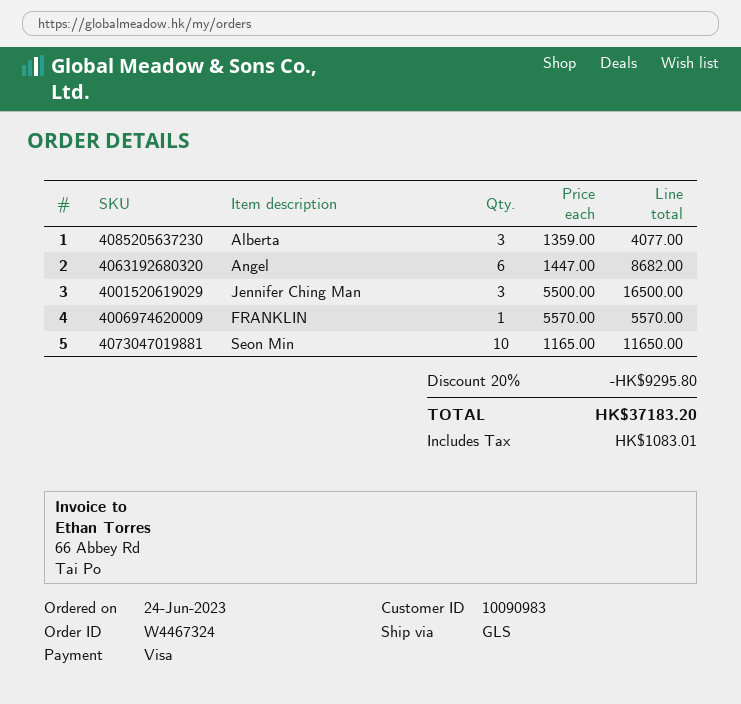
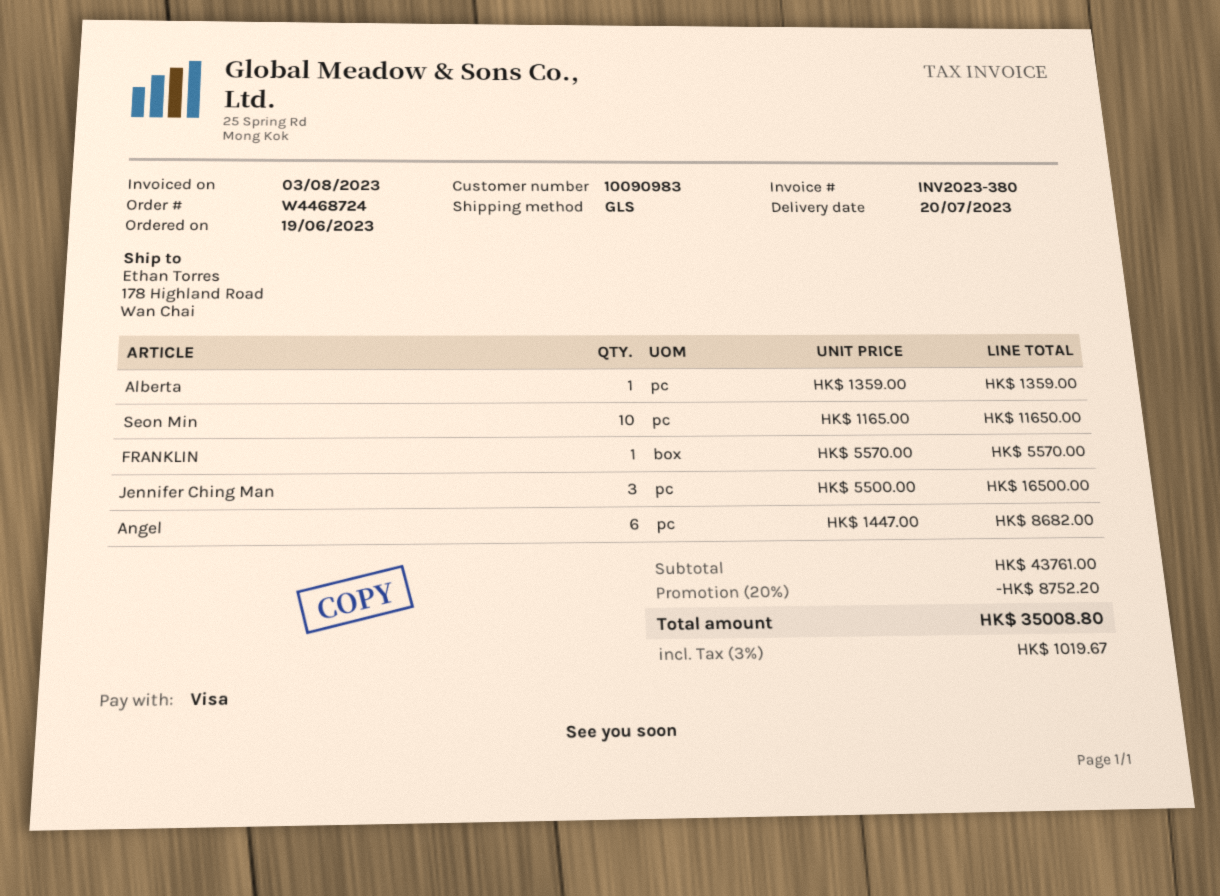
order number: W4467324 -> W4468724
order date: 2023-06-24 -> 2023-06-19
Alberta: 3 x 1359.00 = 4077.00 -> 1 x 1359.00 = 1359.00
discount: 20% = 9295.80 -> 20% = 8752.20
tax: 1083.01 -> 1019.67
total: 37183.20 -> 35008.80

